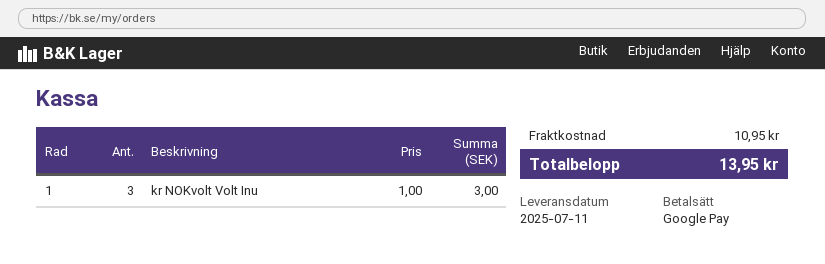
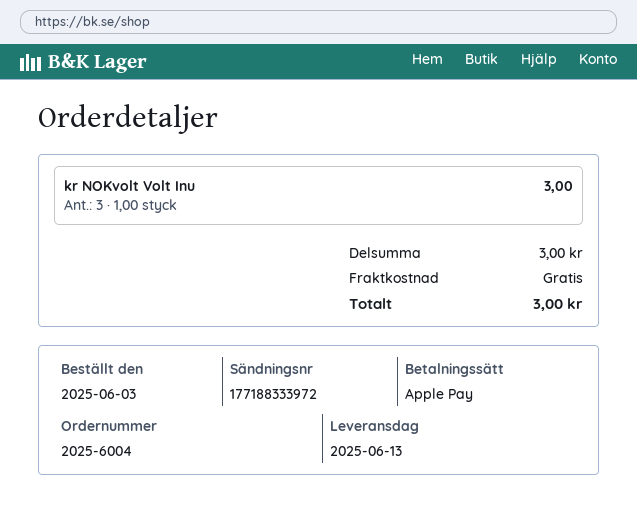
delivery date: 2025-07-11 -> 2025-06-13
payment method: Google Pay -> Apple Pay
shipping: 10.95 -> 0.00
total: 13.95 -> 3.00

